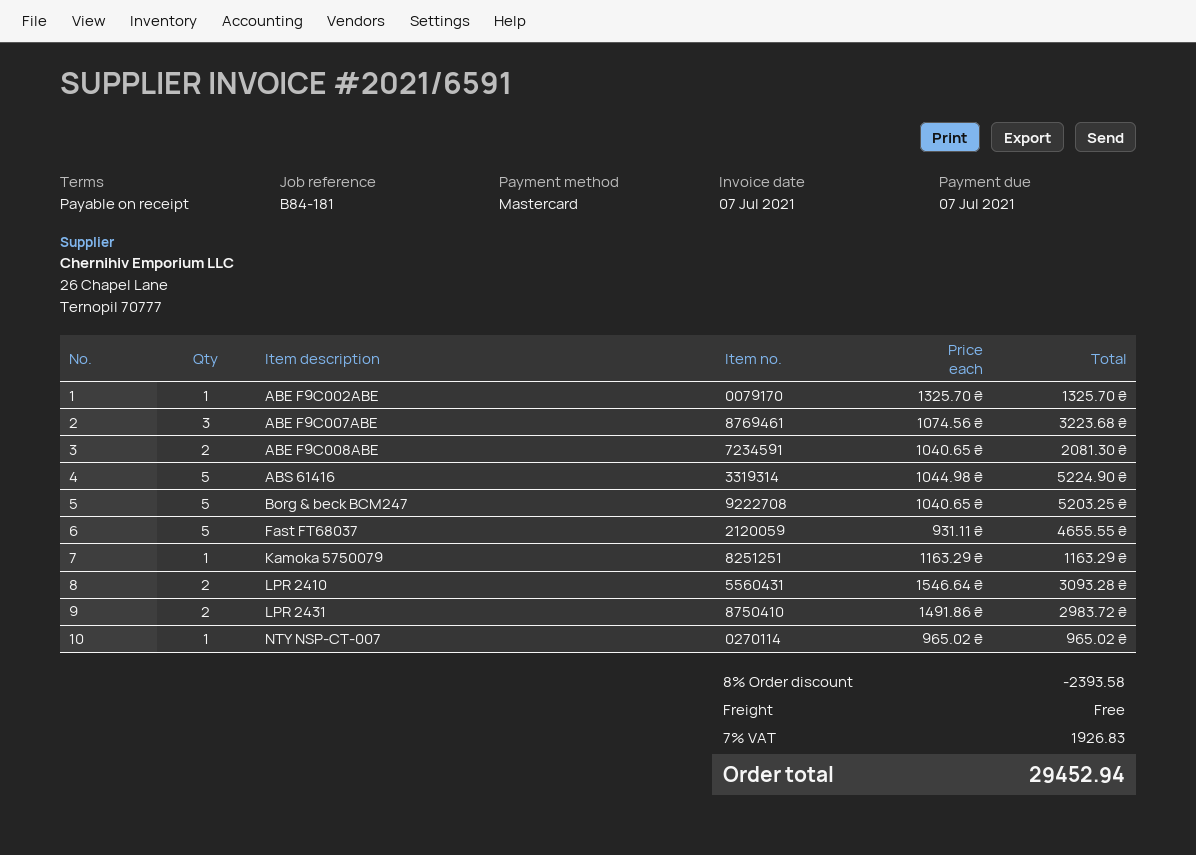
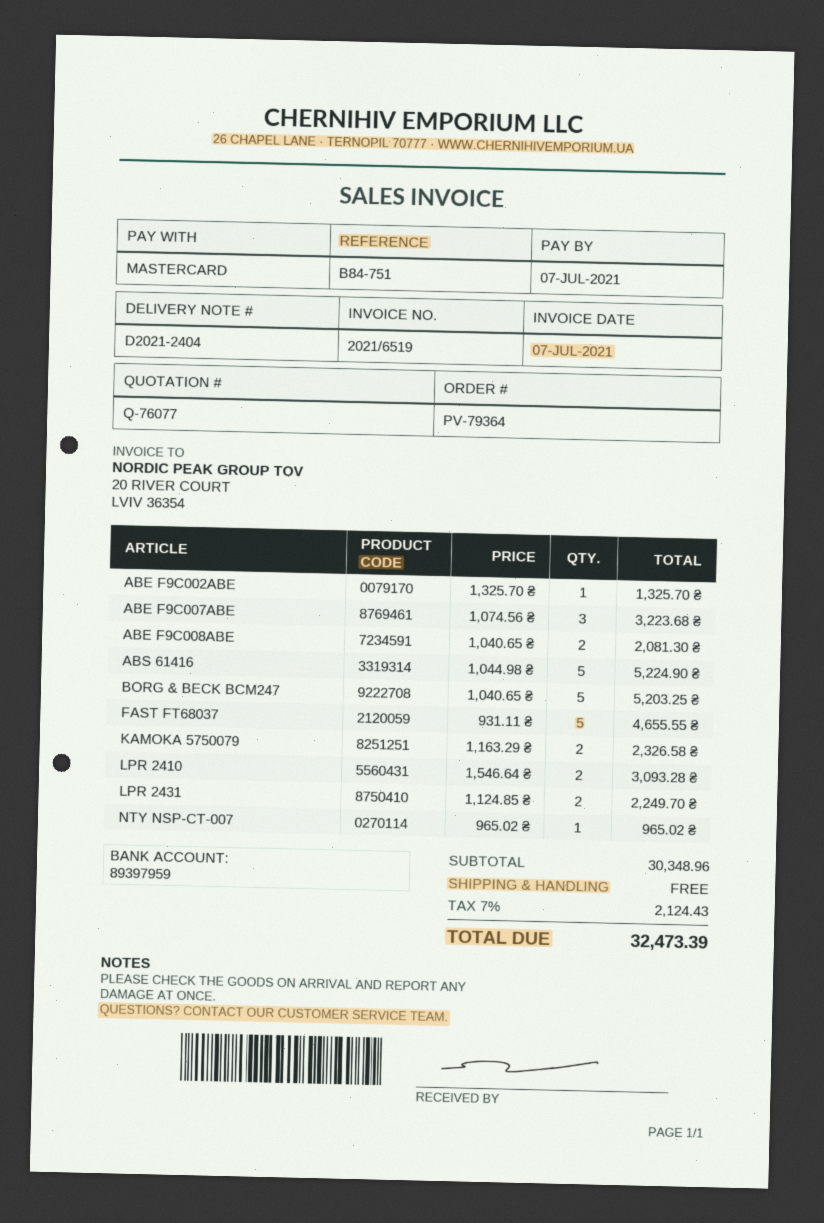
invoice number: 2021/6591 -> 2021/6519
reference: B84-181 -> B84-751
Kamoka 5750079: 1 x 1163.29 = 1163.29 -> 2 x 1163.29 = 2326.58
LPR 2431: 2 x 1491.86 = 2983.72 -> 2 x 1124.85 = 2249.70
discount: 8% = 2393.58 -> none
tax: 7% = 1926.83 -> 7% = 2124.43
total: 29452.94 -> 32473.39

